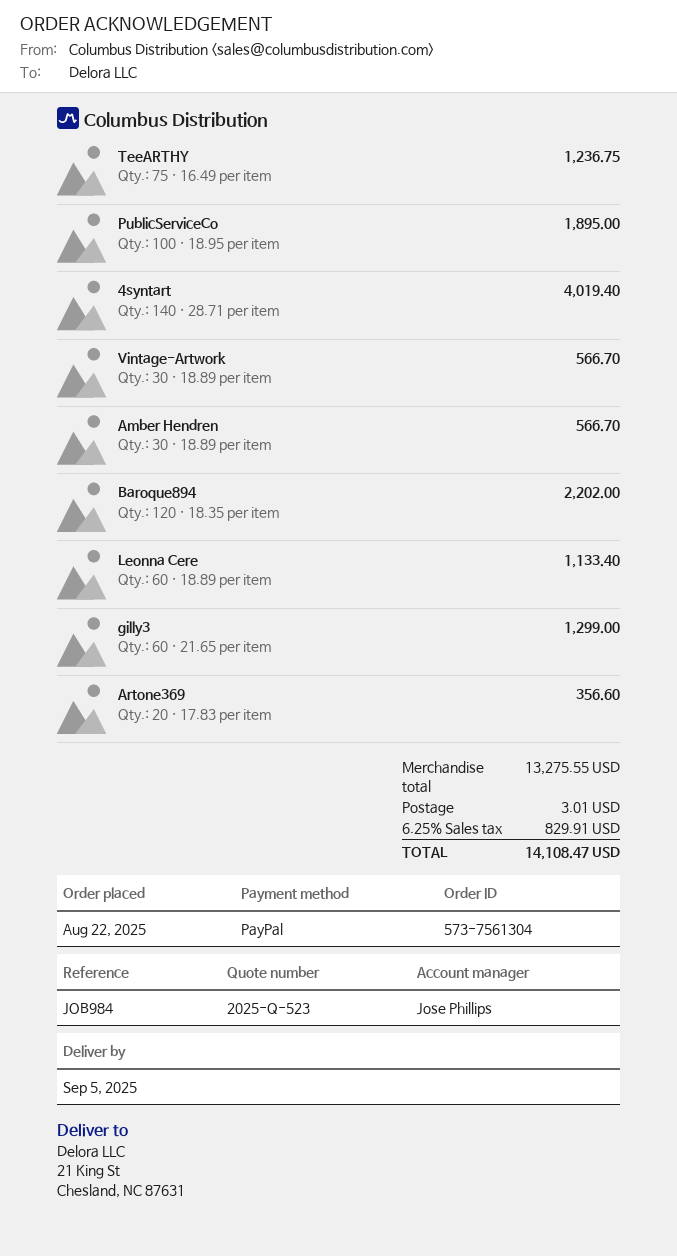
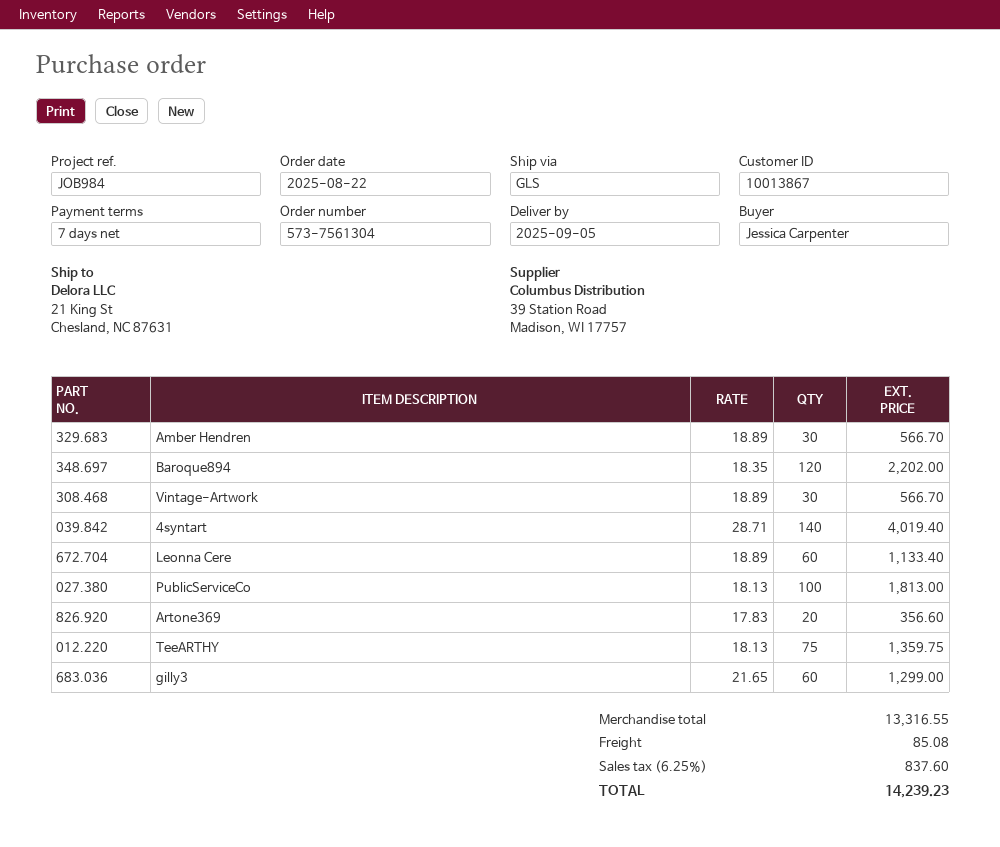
TeeARTHY: 75 x 16.49 = 1236.75 -> 75 x 18.13 = 1359.75
PublicServiceCo: 100 x 18.95 = 1895.00 -> 100 x 18.13 = 1813.00
subtotal: 13275.55 -> 13316.55
shipping: 3.01 -> 85.08
tax: 6.25% = 829.91 -> 6.25% = 837.60
total: 14108.47 -> 14239.23

